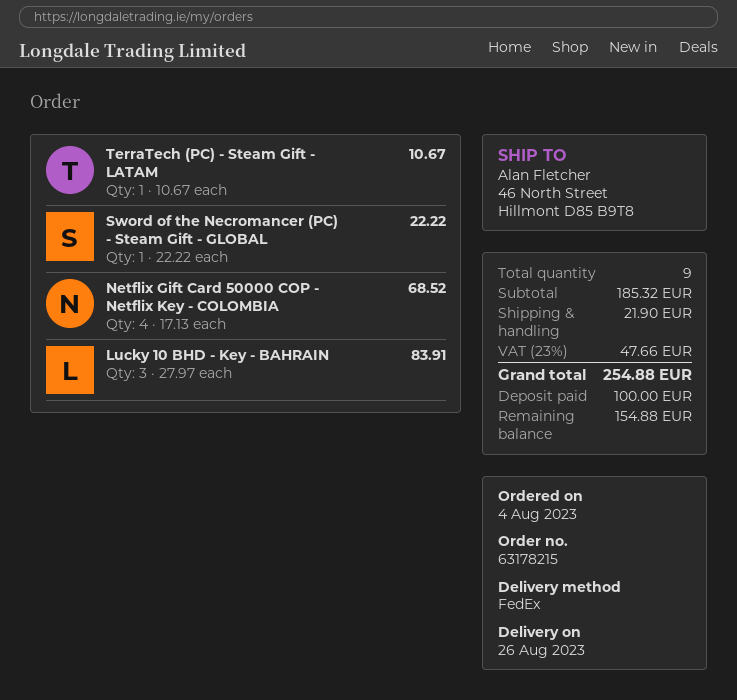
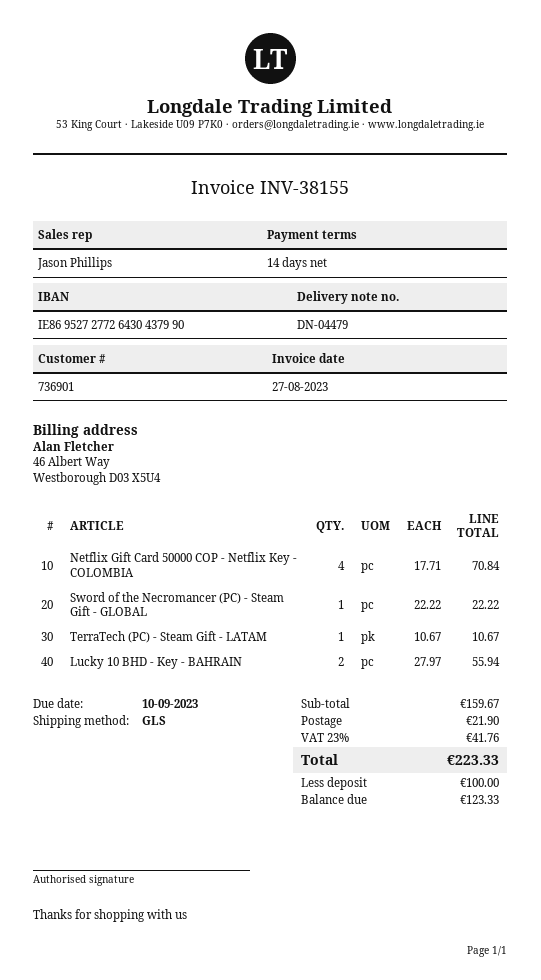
shipping method: FedEx -> GLS
Netflix Gift Card 50000 COP - Netflix Key - COLOMBIA: 4 x 17.13 = 68.52 -> 4 x 17.71 = 70.84
Lucky 10 BHD - Key - BAHRAIN: 3 x 27.97 = 83.91 -> 2 x 27.97 = 55.94
subtotal: 185.32 -> 159.67
tax: 23% = 47.66 -> 23% = 41.76
total: 254.88 -> 223.33
balance: 154.88 -> 123.33

